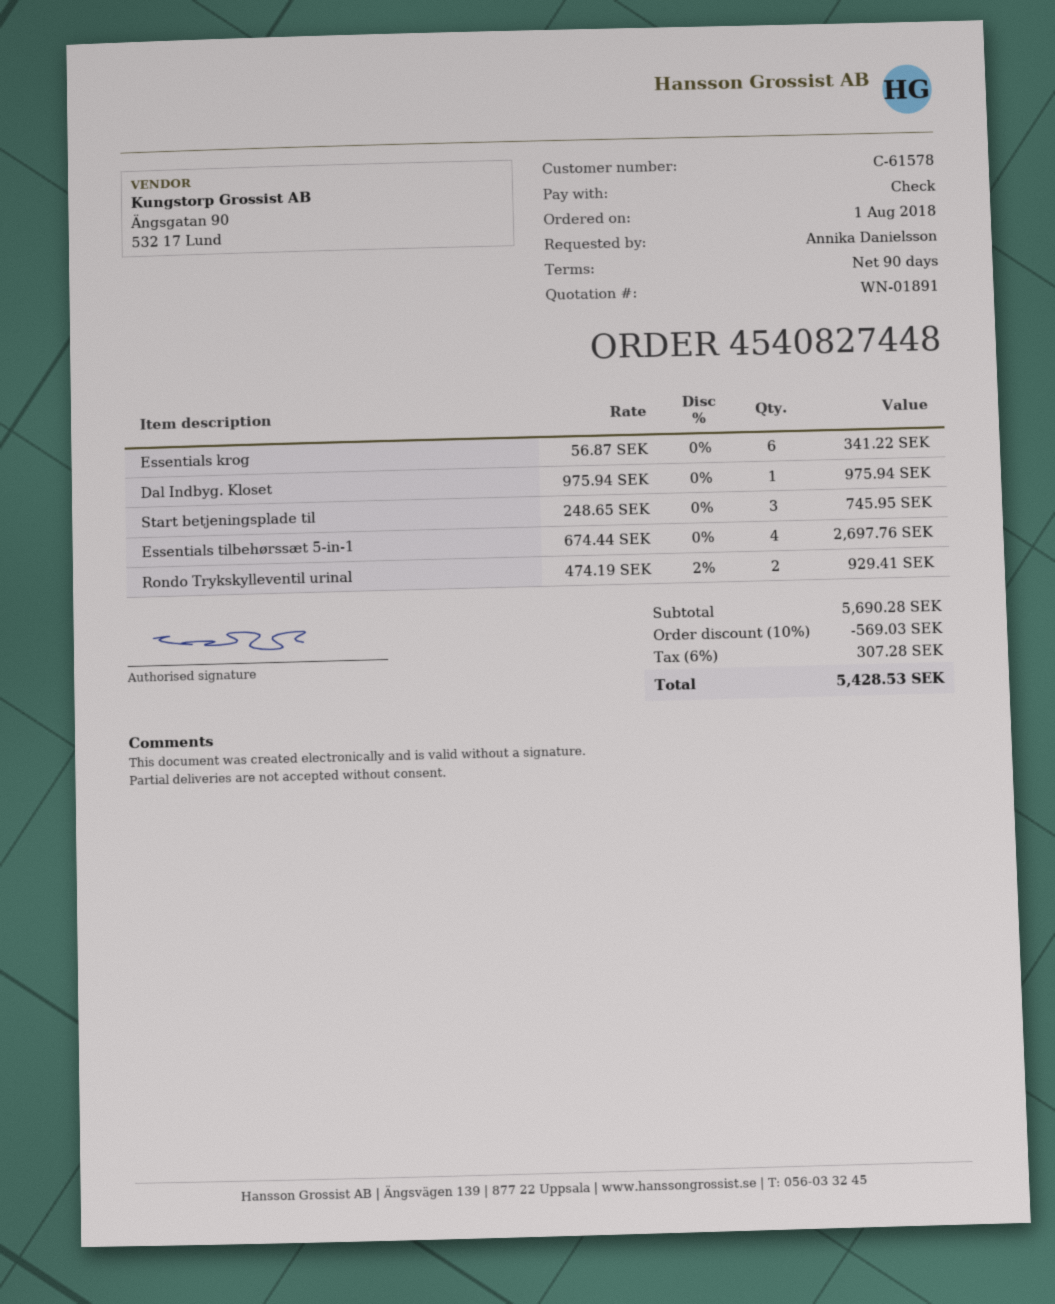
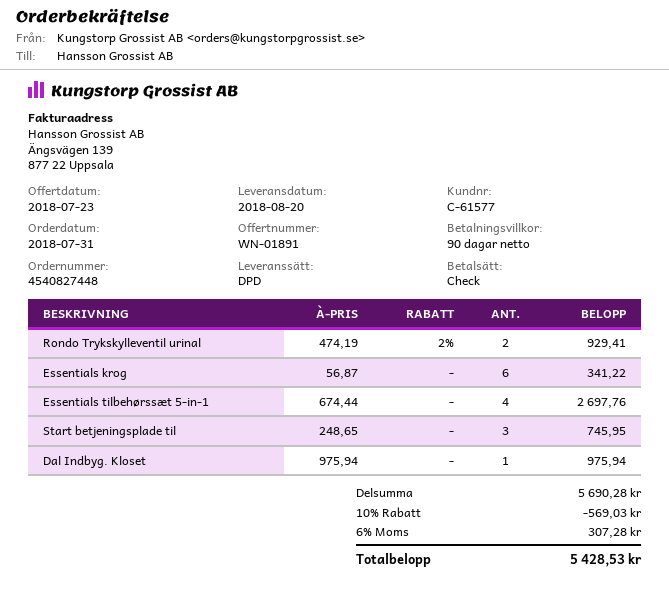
order date: 2018-08-01 -> 2018-07-31
customer number: C-61578 -> C-61577

